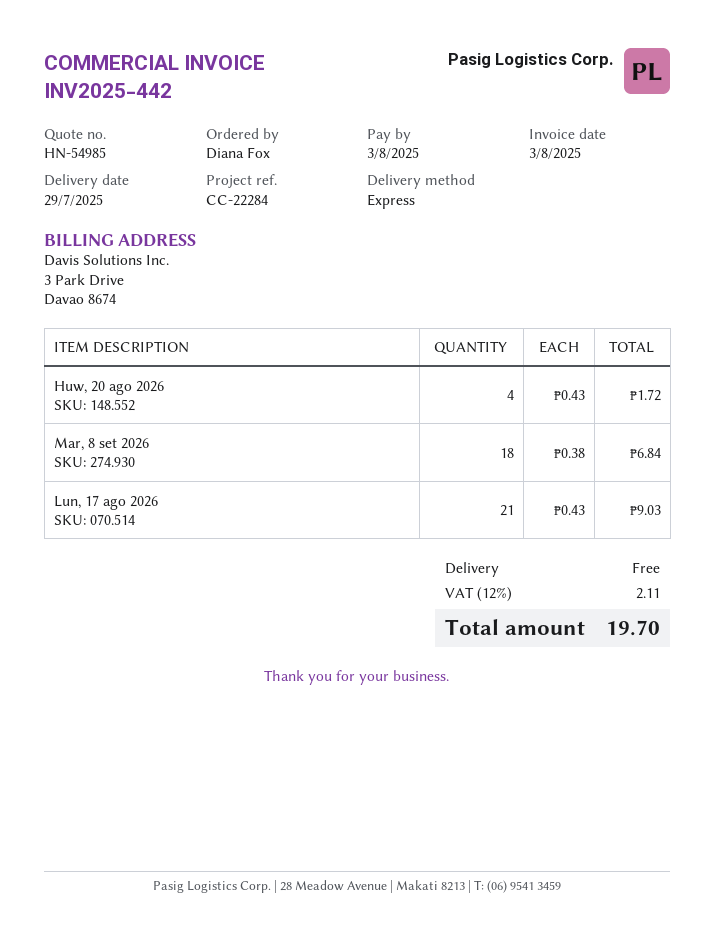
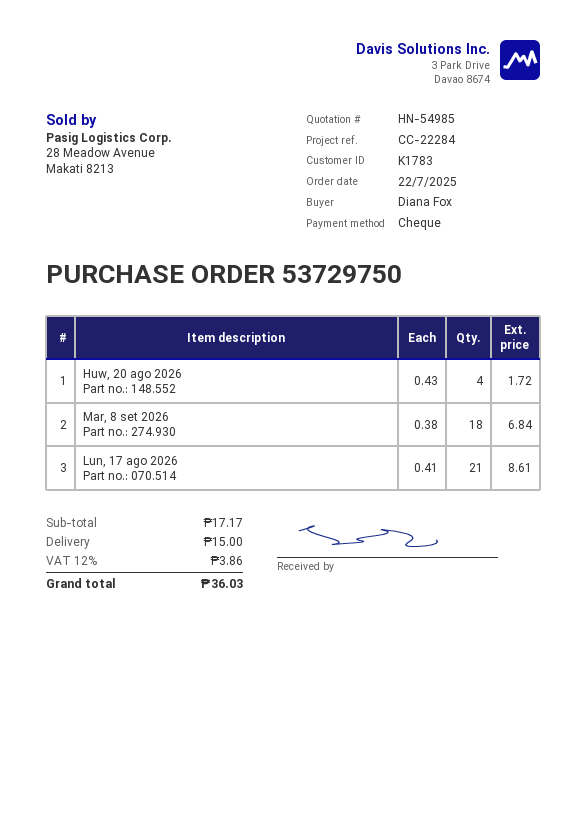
Lun, 17 ago 2026: 21 x 0.43 = 9.03 -> 21 x 0.41 = 8.61
shipping: 0.00 -> 15.00
tax: 12% = 2.11 -> 12% = 3.86
total: 19.70 -> 36.03

